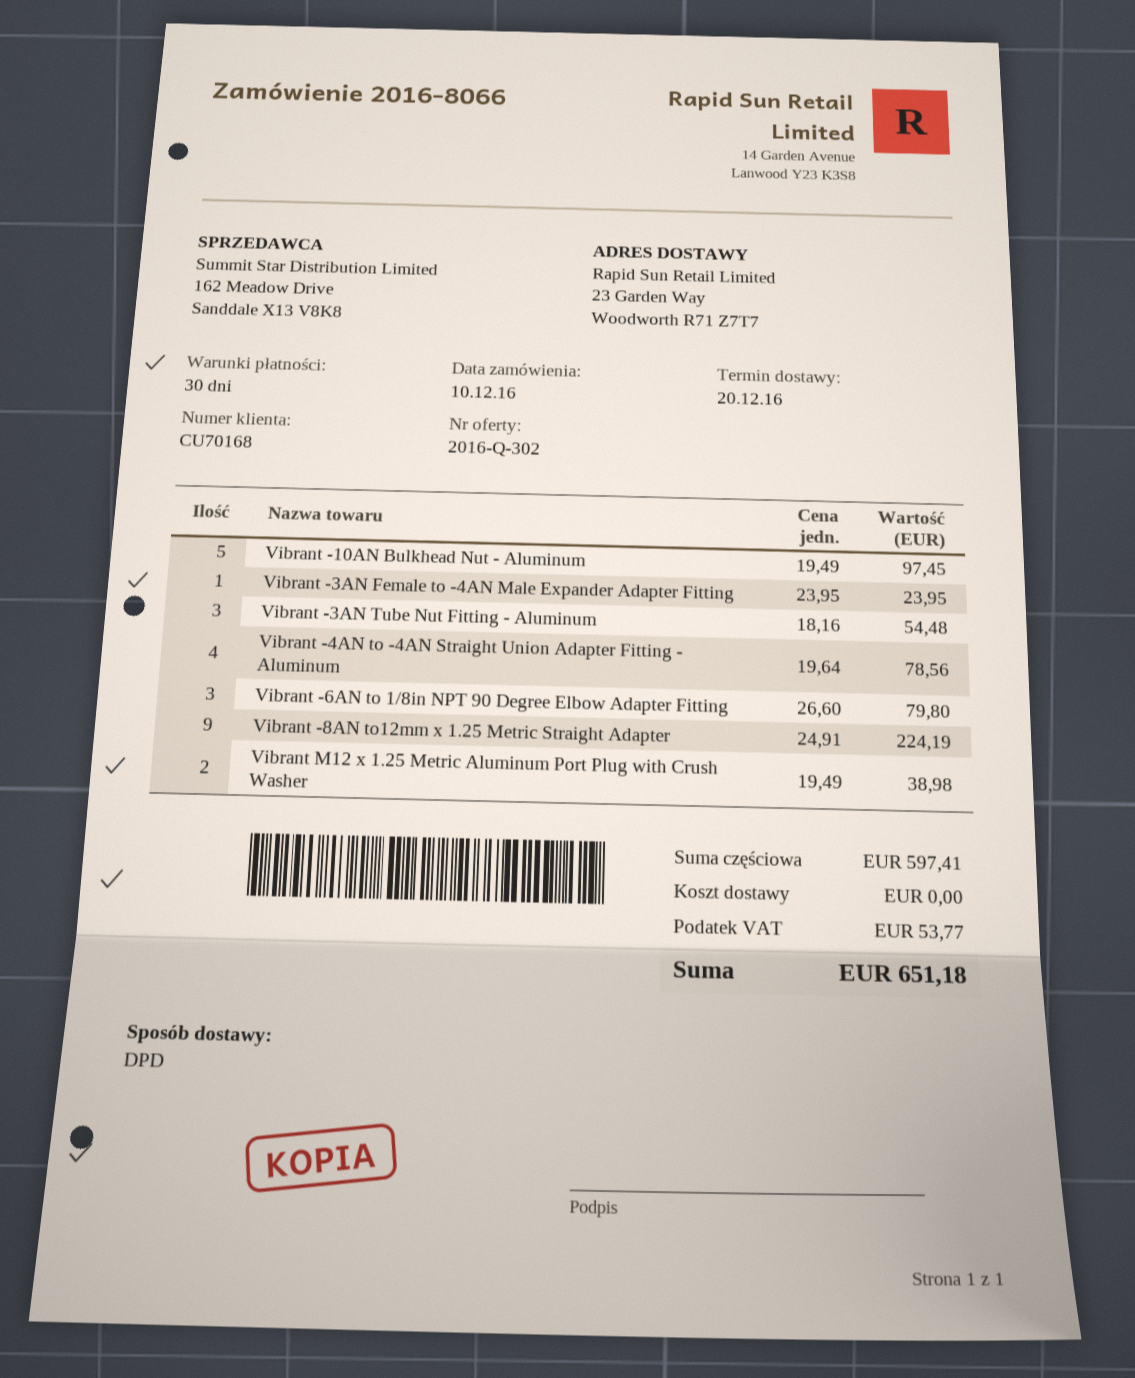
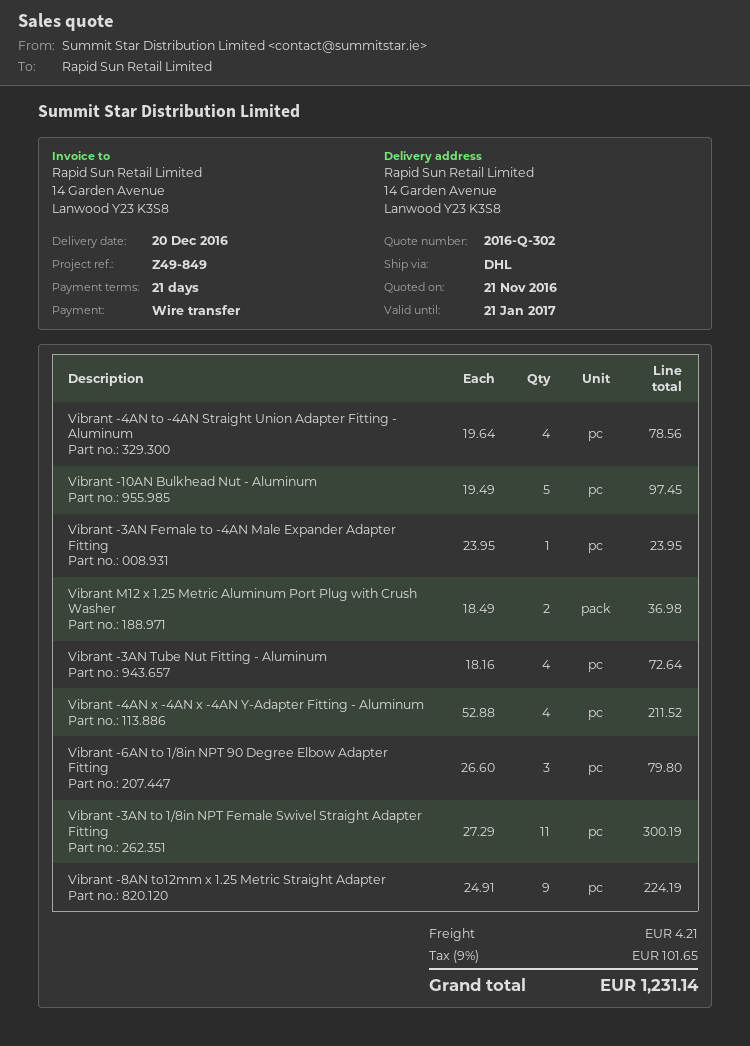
payment terms: 30 days -> 21 days
shipping method: DPD -> DHL
ship to: 23 Garden Way, Woodworth R71 Z7T7 -> 14 Garden Avenue, Lanwood Y23 K3S8
Vibrant -3AN Tube Nut Fitting - Aluminum: 3 x 18.16 = 54.48 -> 4 x 18.16 = 72.64
Vibrant M12 x 1.25 Metric Aluminum Port Plug with Crush Washer: 2 x 19.49 = 38.98 -> 2 x 18.49 = 36.98
Vibrant -4AN x -4AN x -4AN Y-Adapter Fitting - Aluminum: none -> 4 x 52.88 = 211.52
Vibrant -3AN to 1/8in NPT Female Swivel Straight Adapter Fitting: none -> 11 x 27.29 = 300.19
shipping: 0.00 -> 4.21
tax: 53.77 -> 101.65
total: 651.18 -> 1231.14

